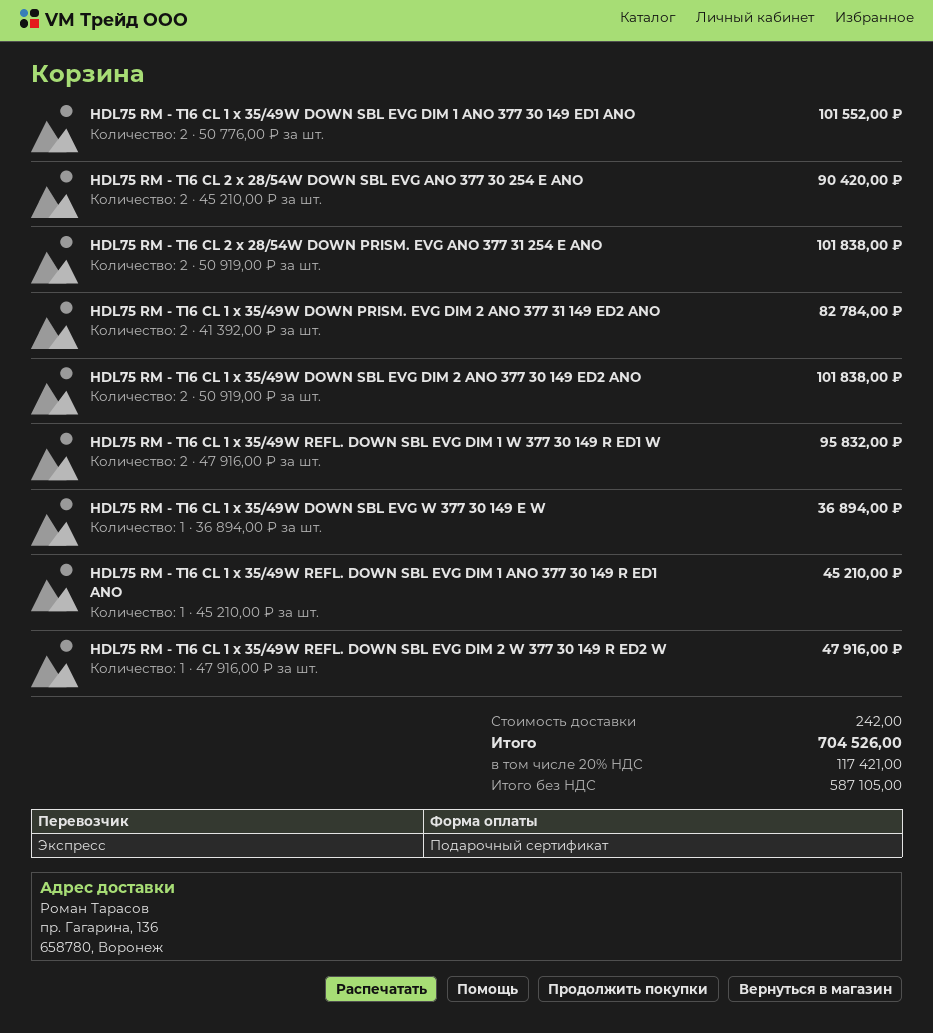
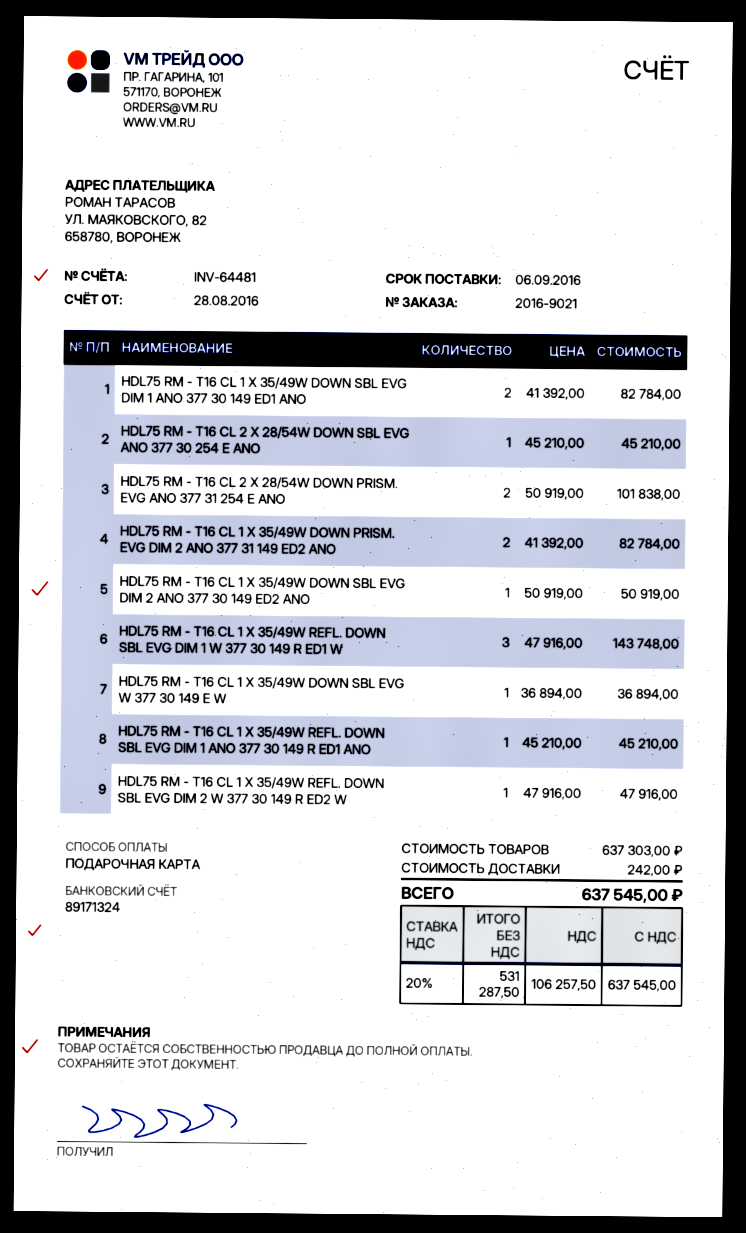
HDL75 RM - T16 CL 1 x 35/49W DOWN SBL EVG DIM 1 ANO 377 30 149 ED1 ANO: 2 x 50776.00 = 101552.00 -> 2 x 41392.00 = 82784.00
HDL75 RM - T16 CL 2 x 28/54W DOWN SBL EVG ANO 377 30 254 E ANO: 2 x 45210.00 = 90420.00 -> 1 x 45210.00 = 45210.00
HDL75 RM - T16 CL 1 x 35/49W DOWN SBL EVG DIM 2 ANO 377 30 149 ED2 ANO: 2 x 50919.00 = 101838.00 -> 1 x 50919.00 = 50919.00
HDL75 RM - T16 CL 1 x 35/49W REFL. DOWN SBL EVG DIM 1 W 377 30 149 R ED1 W: 2 x 47916.00 = 95832.00 -> 3 x 47916.00 = 143748.00
net: 587105.00 -> 531287.50
tax: 20% = 117421.00 -> 20% = 106257.50
total: 704526.00 -> 637545.00

